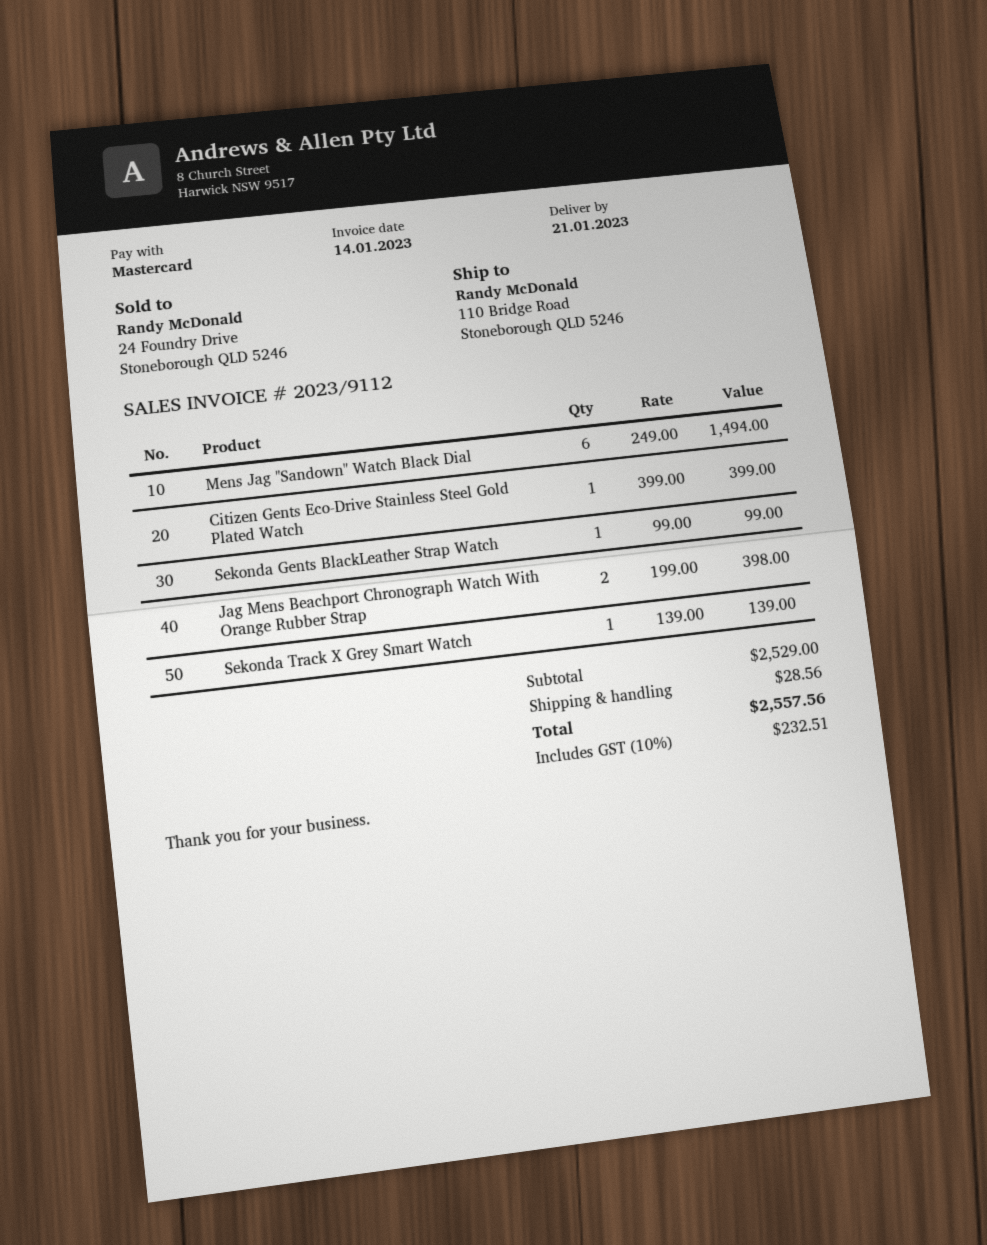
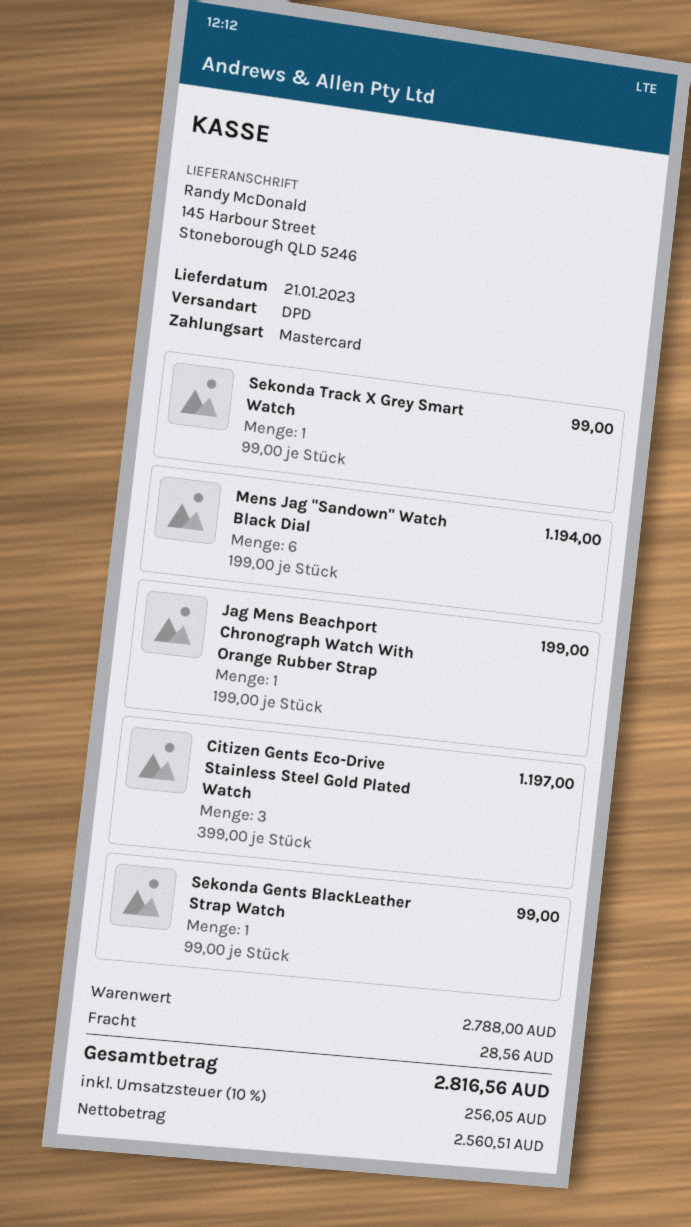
ship to: 110 Bridge Road, Stoneborough QLD 5246 -> 145 Harbour Street, Stoneborough QLD 5246
Mens Jag "Sandown" Watch Black Dial: 6 x 249.00 = 1494.00 -> 6 x 199.00 = 1194.00
Citizen Gents Eco-Drive Stainless Steel Gold Plated Watch: 1 x 399.00 = 399.00 -> 3 x 399.00 = 1197.00
Jag Mens Beachport Chronograph Watch With Orange Rubber Strap: 2 x 199.00 = 398.00 -> 1 x 199.00 = 199.00
Sekonda Track X Grey Smart Watch: 1 x 139.00 = 139.00 -> 1 x 99.00 = 99.00
subtotal: 2529.00 -> 2788.00
tax: 10% = 232.51 -> 10% = 256.05
total: 2557.56 -> 2816.56

